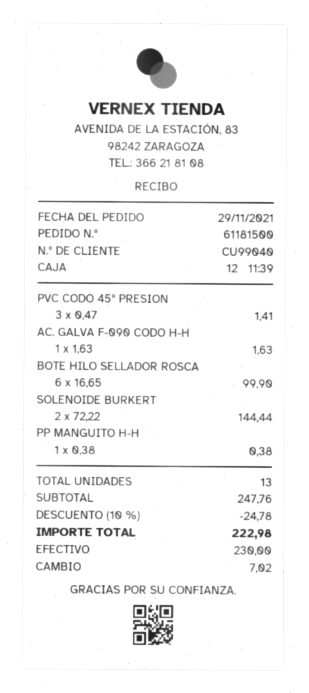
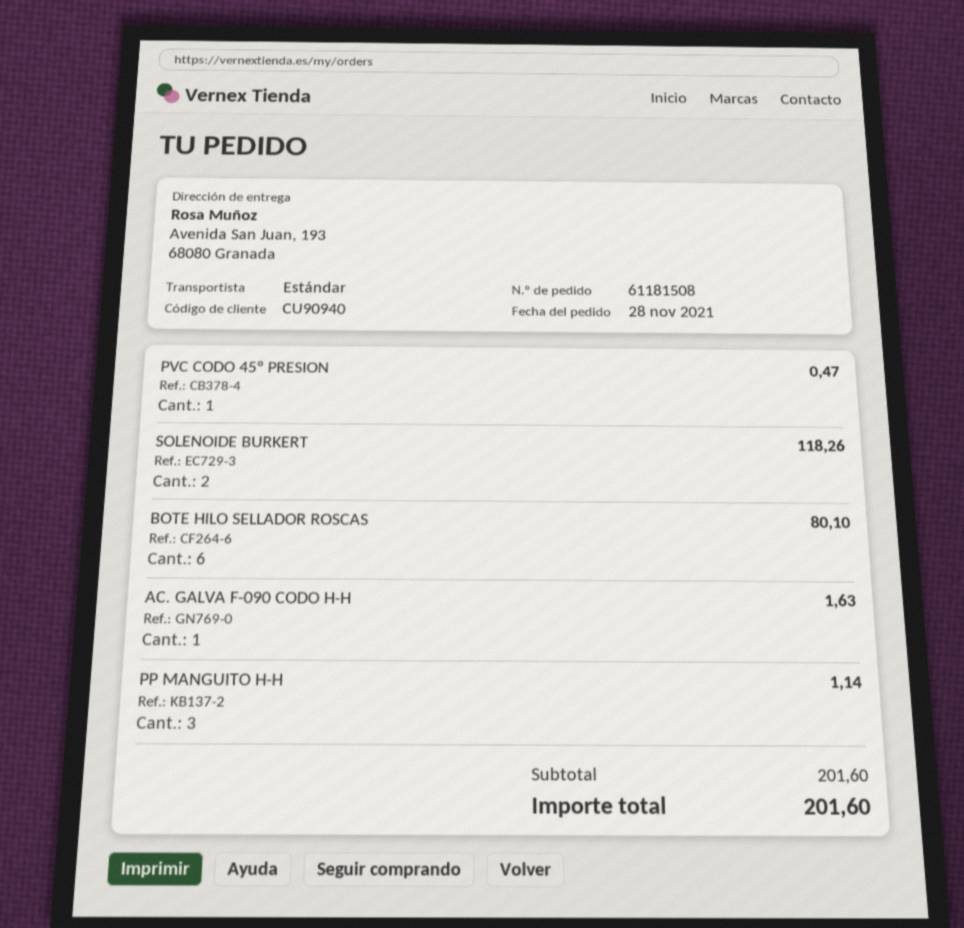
order number: 61181500 -> 61181508
order date: 2021-11-29 -> 2021-11-28
customer number: CU99040 -> CU90940
PVC CODO 45º PRESION: 3 for 1.41 -> 1 for 0.47
BOTE HILO SELLADOR ROSCA: 6 for 99.90 -> 6 for 80.10
SOLENOIDE BURKERT: 2 for 144.44 -> 2 for 118.26
PP MANGUITO H-H: 1 for 0.38 -> 3 for 1.14
subtotal: 247.76 -> 201.60
discount: 10% = 24.78 -> none
total: 222.98 -> 201.60

